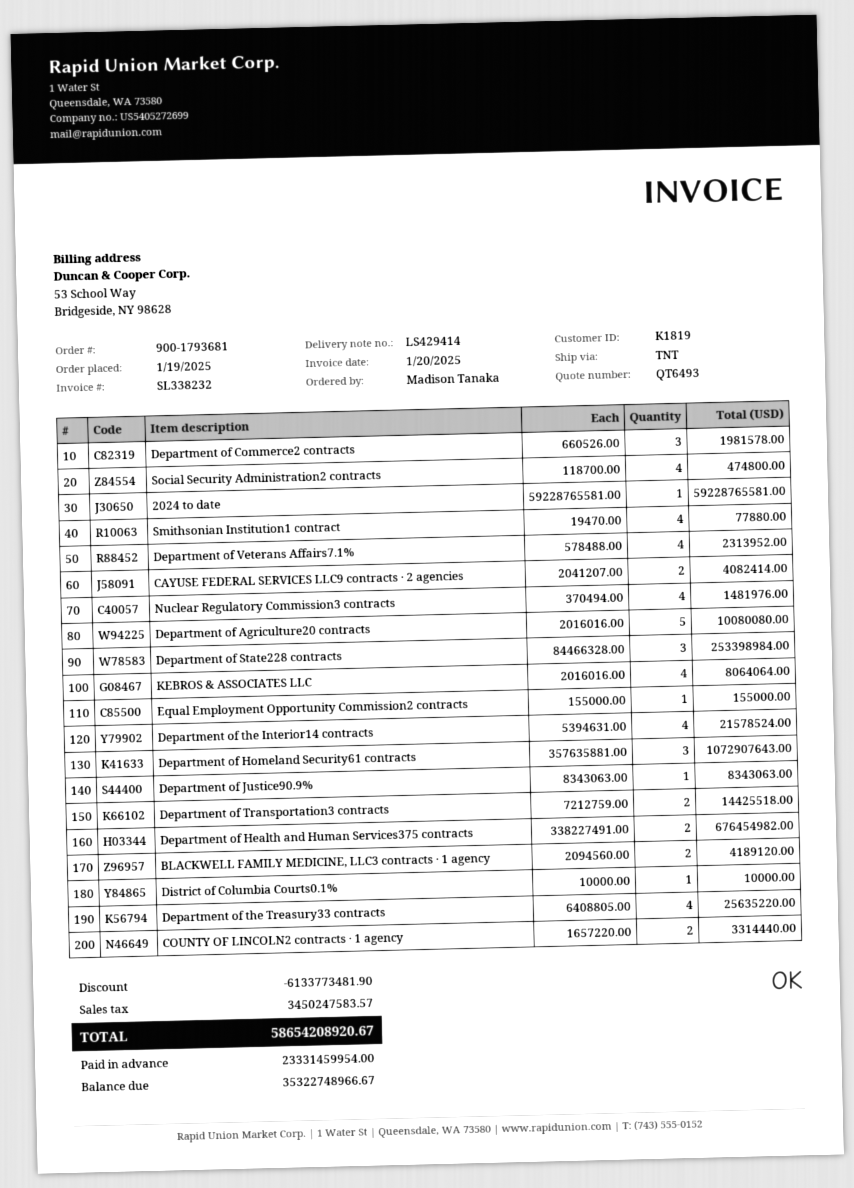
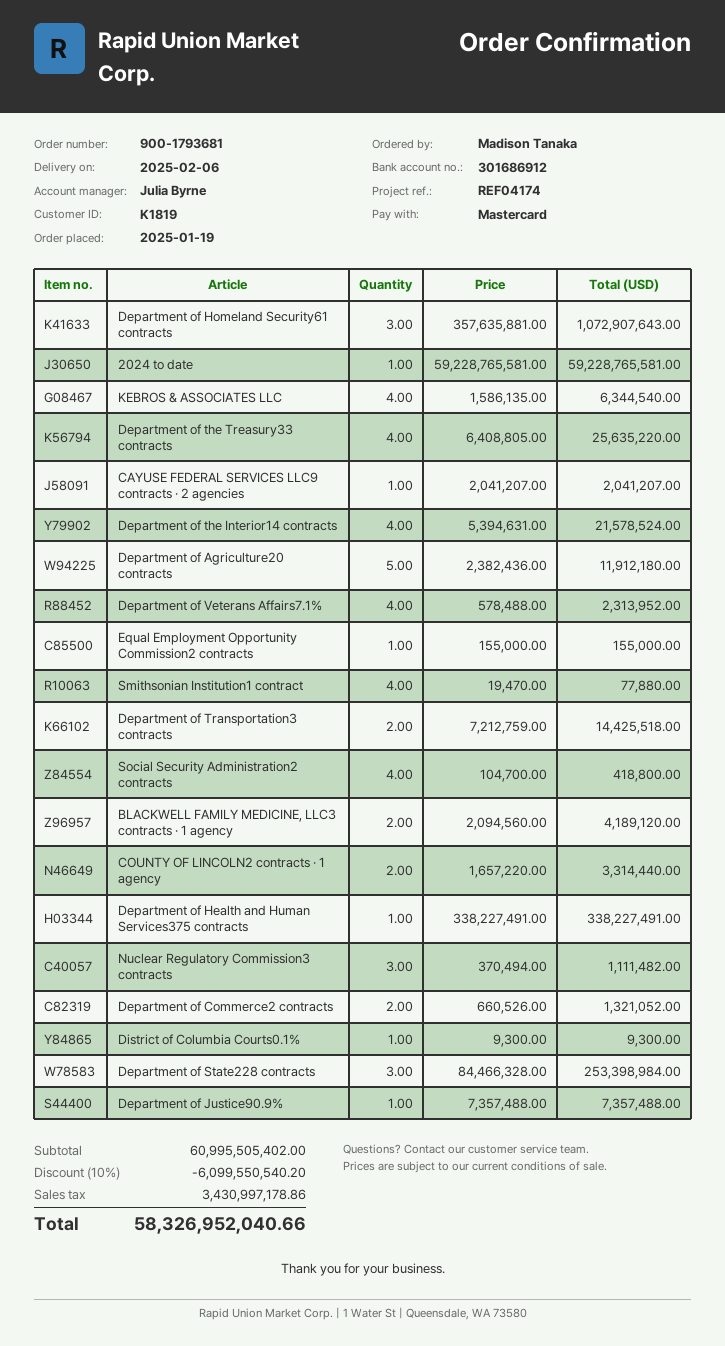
Department of Commerce2 contracts: 3 x 660526.00 = 1981578.00 -> 2 x 660526.00 = 1321052.00
Social Security Administration2 contracts: 4 x 118700.00 = 474800.00 -> 4 x 104700.00 = 418800.00
CAYUSE FEDERAL SERVICES LLC9 contracts · 2 agencies: 2 x 2041207.00 = 4082414.00 -> 1 x 2041207.00 = 2041207.00
Nuclear Regulatory Commission3 contracts: 4 x 370494.00 = 1481976.00 -> 3 x 370494.00 = 1111482.00
Department of Agriculture20 contracts: 5 x 2016016.00 = 10080080.00 -> 5 x 2382436.00 = 11912180.00
KEBROS & ASSOCIATES LLC: 4 x 2016016.00 = 8064064.00 -> 4 x 1586135.00 = 6344540.00
Department of Justice90.9%: 1 x 8343063.00 = 8343063.00 -> 1 x 7357488.00 = 7357488.00
Department of Health and Human Services375 contracts: 2 x 338227491.00 = 676454982.00 -> 1 x 338227491.00 = 338227491.00
District of Columbia Courts0.1%: 1 x 10000.00 = 10000.00 -> 1 x 9300.00 = 9300.00
discount: 6133773481.90 -> 6099550540.20
tax: 3450247583.57 -> 3430997178.86
total: 58654208920.67 -> 58326952040.66

